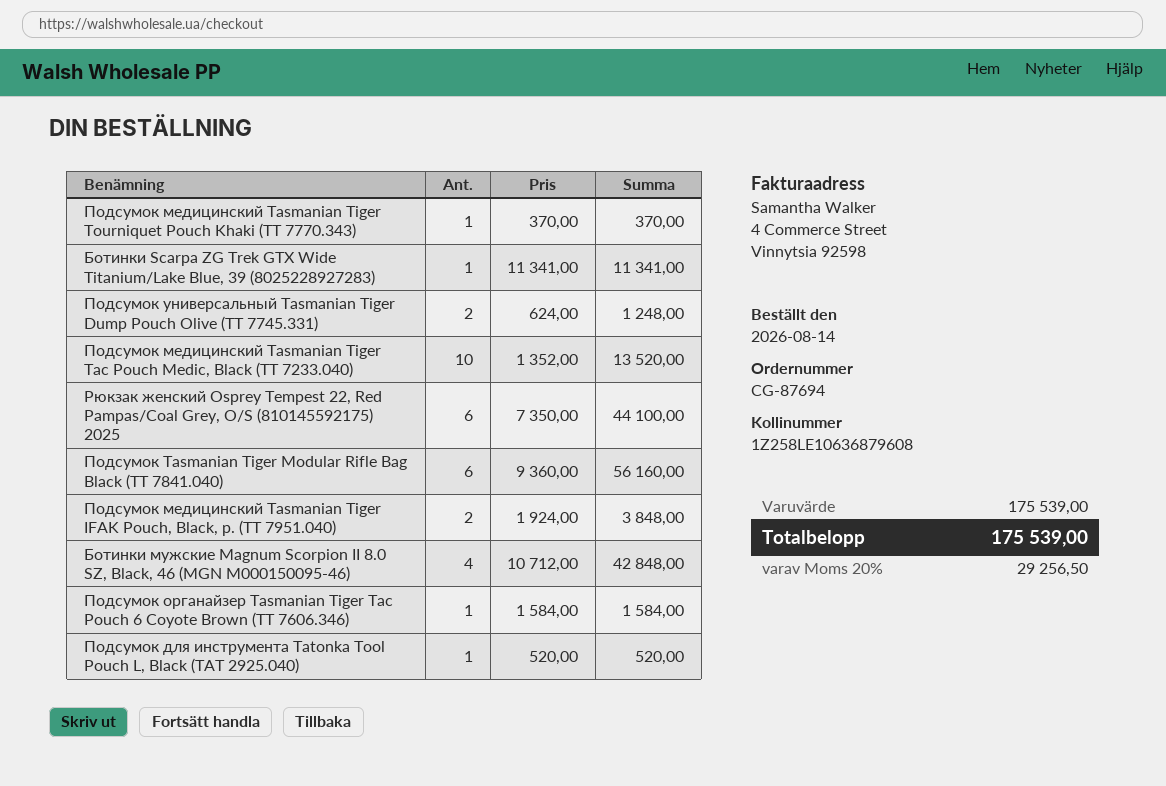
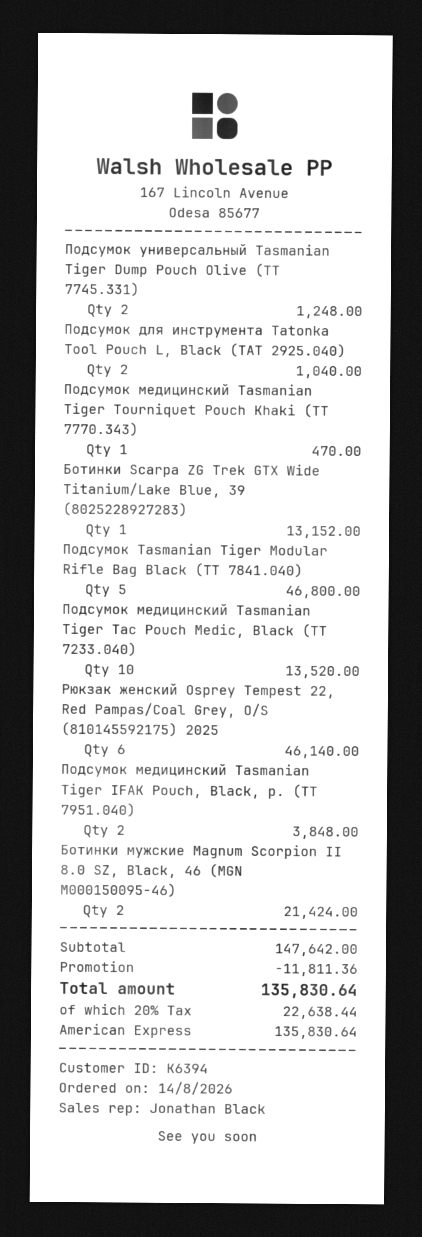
Подсумок медицинский Tasmanian Tiger Tourniquet Pouch Khaki (TT 7770.343): 1 for 370.00 -> 1 for 470.00
Ботинки Scarpa ZG Trek GTX Wide Titanium/Lake Blue, 39 (8025228927283): 1 for 11341.00 -> 1 for 13152.00
Рюкзак женский Osprey Tempest 22, Red Pampas/Coal Grey, O/S (810145592175) 2025: 6 for 44100.00 -> 6 for 46140.00
Подсумок Tasmanian Tiger Modular Rifle Bag Black (TT 7841.040): 6 for 56160.00 -> 5 for 46800.00
Ботинки мужские Magnum Scorpion II 8.0 SZ, Black, 46 (MGN M000150095-46): 4 for 42848.00 -> 2 for 21424.00
Подсумок органайзер Tasmanian Tiger Tac Pouch 6 Coyote Brown (TT 7606.346): 1 for 1584.00 -> none
Подсумок для инструмента Tatonka Tool Pouch L, Black (TAT 2925.040): 1 for 520.00 -> 2 for 1040.00
subtotal: 175539.00 -> 147642.00
discount: none -> 11811.36
tax: 20% = 29256.50 -> 20% = 22638.44
total: 175539.00 -> 135830.64

